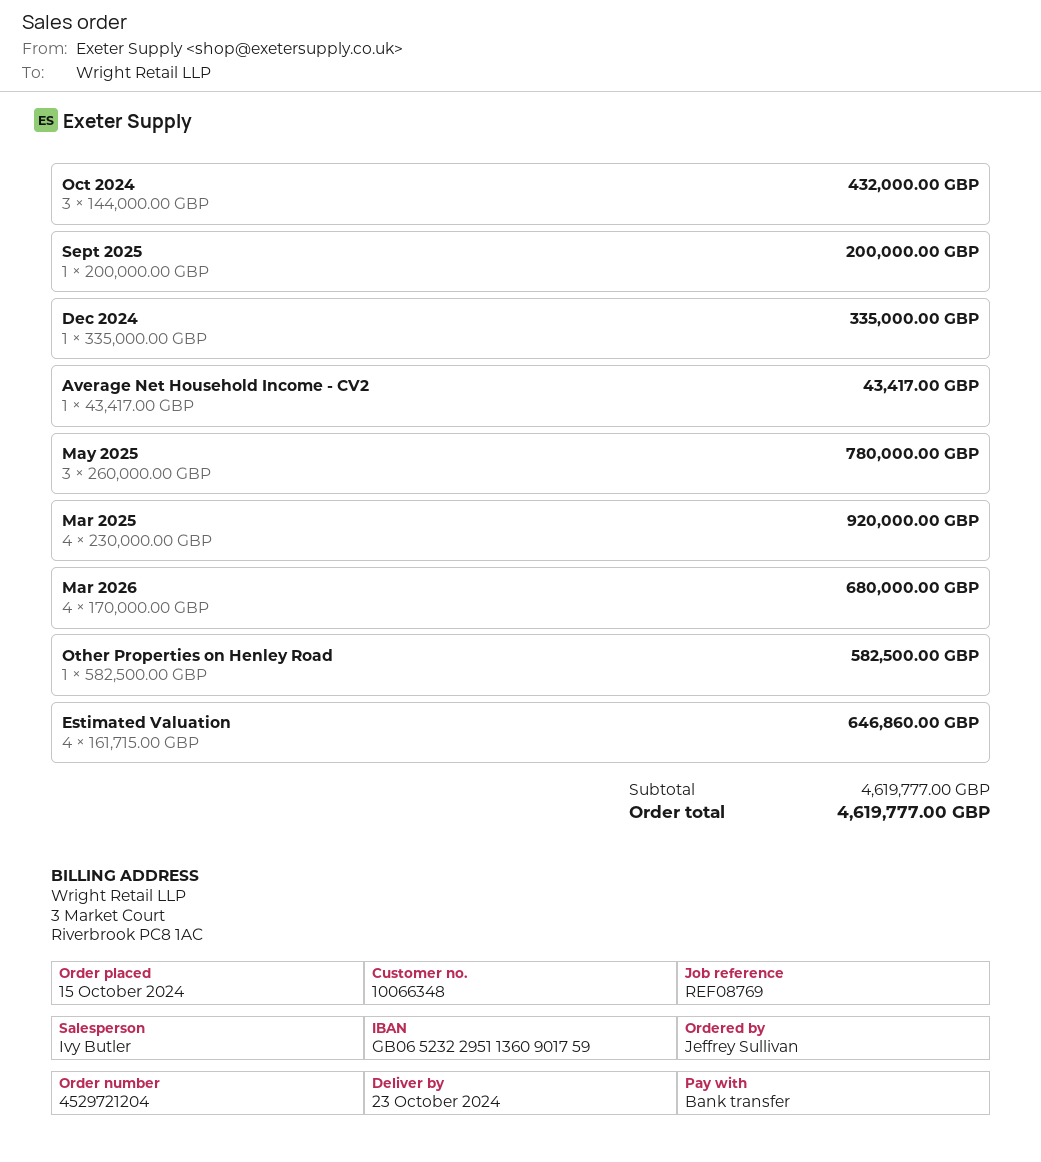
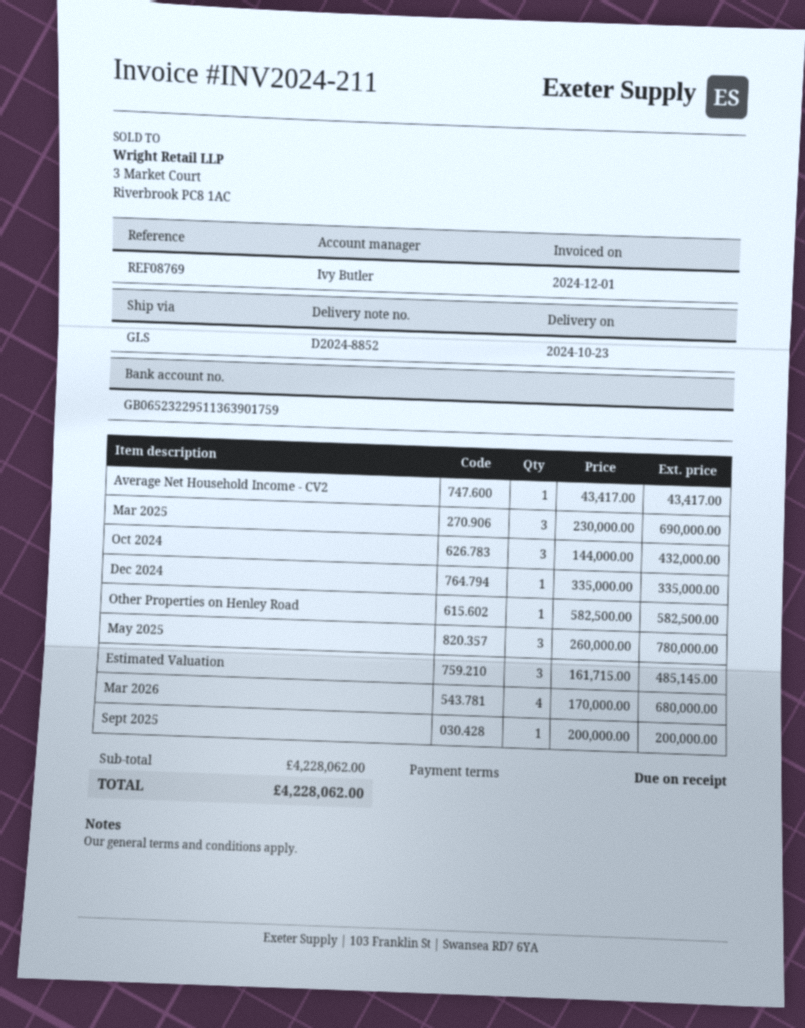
bank account: GB06523229511360901759 -> GB06523229511363901759
Mar 2025: 4 x 230000.00 = 920000.00 -> 3 x 230000.00 = 690000.00
Estimated Valuation: 4 x 161715.00 = 646860.00 -> 3 x 161715.00 = 485145.00
subtotal: 4619777.00 -> 4228062.00
total: 4619777.00 -> 4228062.00

